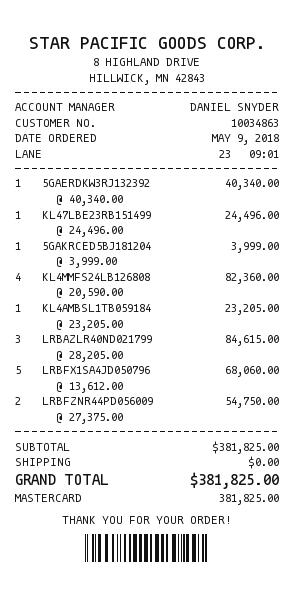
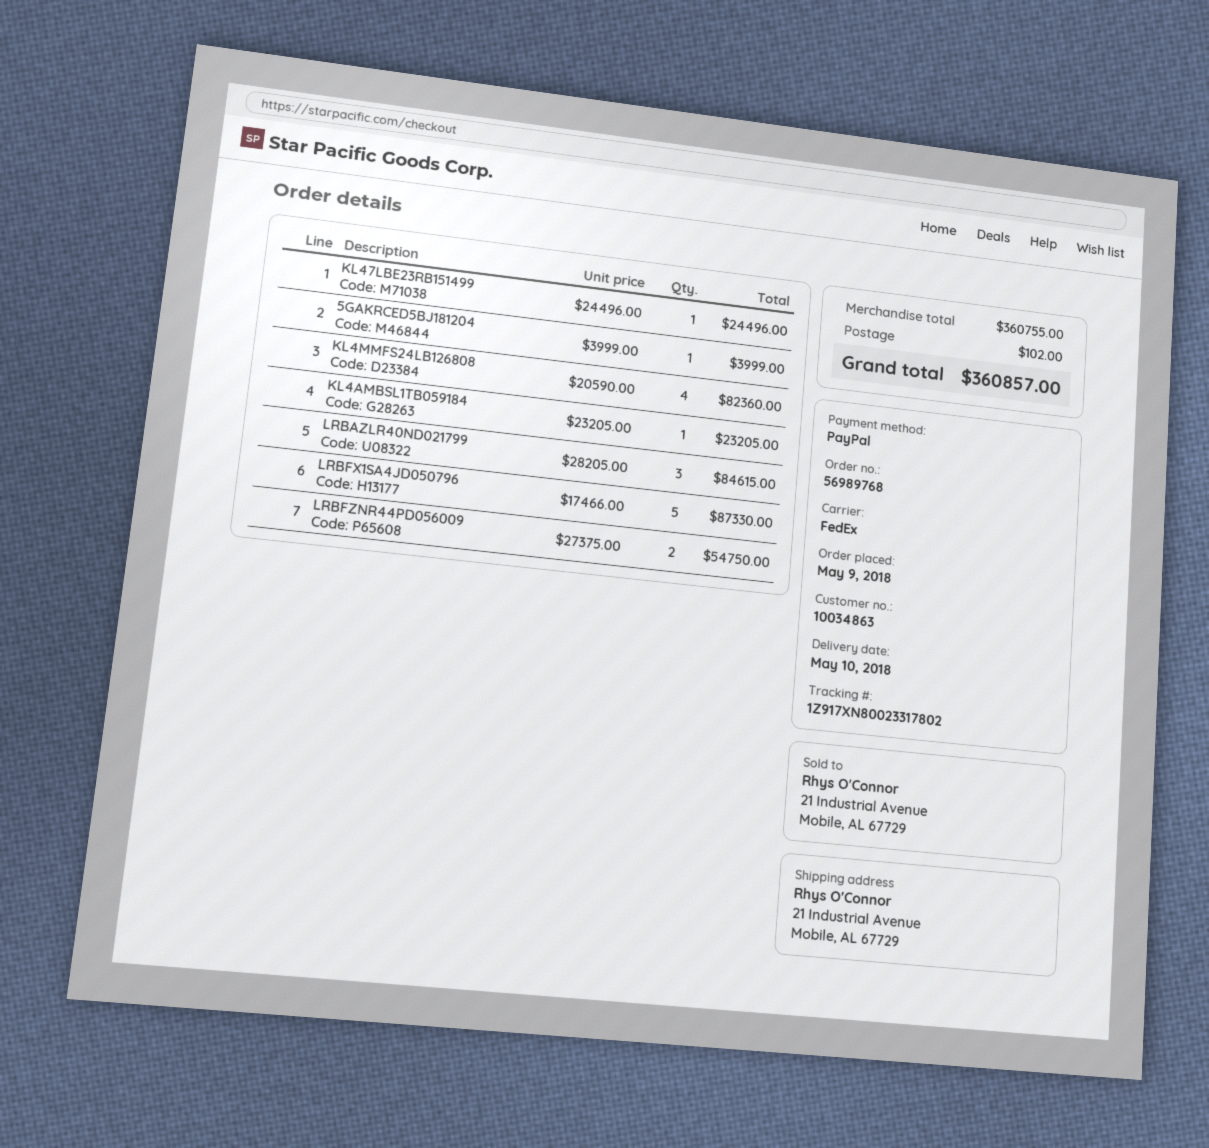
payment method: Mastercard -> PayPal
5GAERDKW3RJ132392: 1 x 40340.00 = 40340.00 -> none
LRBFX1SA4JD050796: 5 x 13612.00 = 68060.00 -> 5 x 17466.00 = 87330.00
subtotal: 381825.00 -> 360755.00
shipping: 0.00 -> 102.00
total: 381825.00 -> 360857.00

